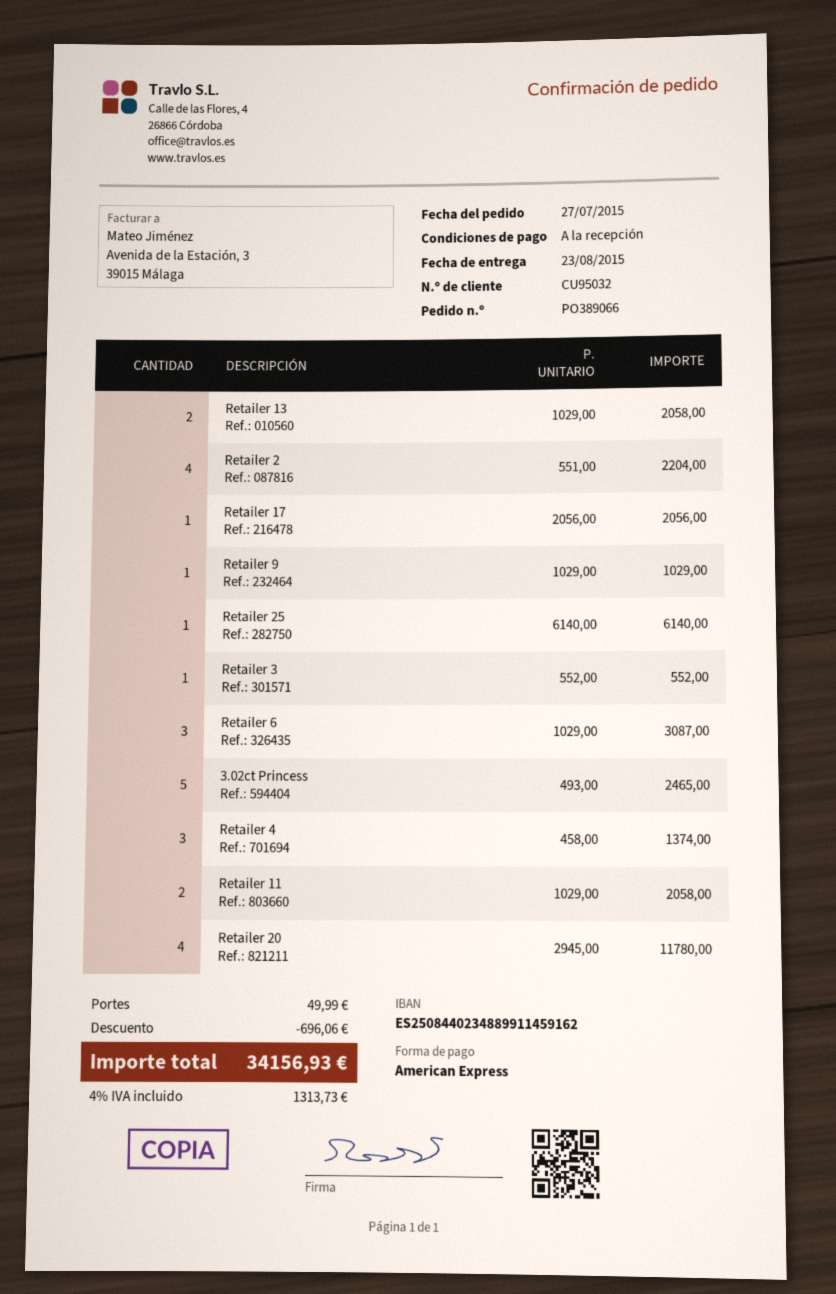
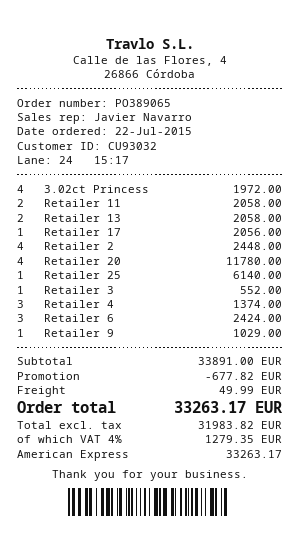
order number: PO389066 -> PO389065
order date: 2015-07-27 -> 2015-07-22
customer number: CU95032 -> CU93032
Retailer 2: 4 for 2204.00 -> 4 for 2448.00
Retailer 6: 3 for 3087.00 -> 3 for 2424.00
3.02ct Princess: 5 for 2465.00 -> 4 for 1972.00
discount: 696.06 -> 677.82
tax: 4% = 1313.73 -> 4% = 1279.35
total: 34156.93 -> 33263.17

